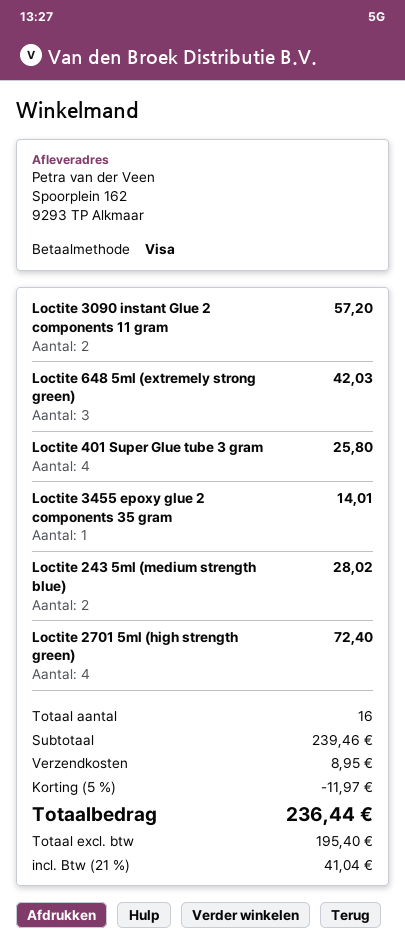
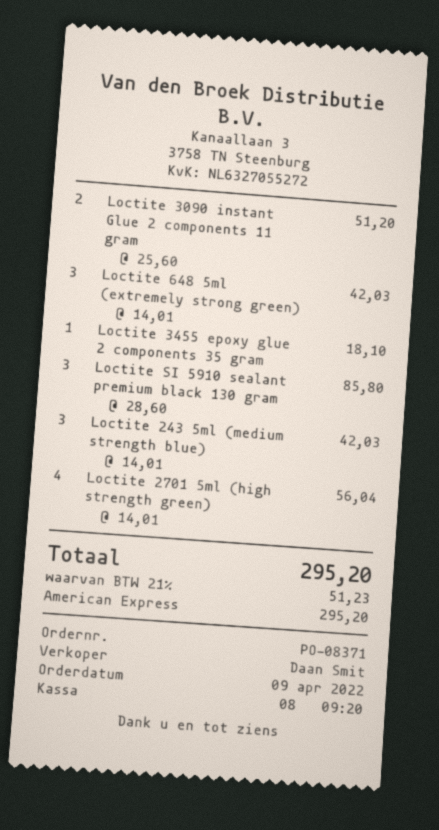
payment method: Visa -> American Express
Loctite 3090 instant Glue 2 components 11 gram: 2 for 57.20 -> 2 for 51.20
Loctite 401 Super Glue tube 3 gram: 4 for 25.80 -> none
Loctite 3455 epoxy glue 2 components 35 gram: 1 for 14.01 -> 1 for 18.10
Loctite 243 5ml (medium strength blue): 2 for 28.02 -> 3 for 42.03
Loctite 2701 5ml (high strength green): 4 for 72.40 -> 4 for 56.04
Loctite SI 5910 sealant premium black 130 gram: none -> 3 for 85.80
discount: 5% = 11.97 -> none
shipping: 8.95 -> none
tax: 21% = 41.04 -> 21% = 51.23
total: 236.44 -> 295.20

